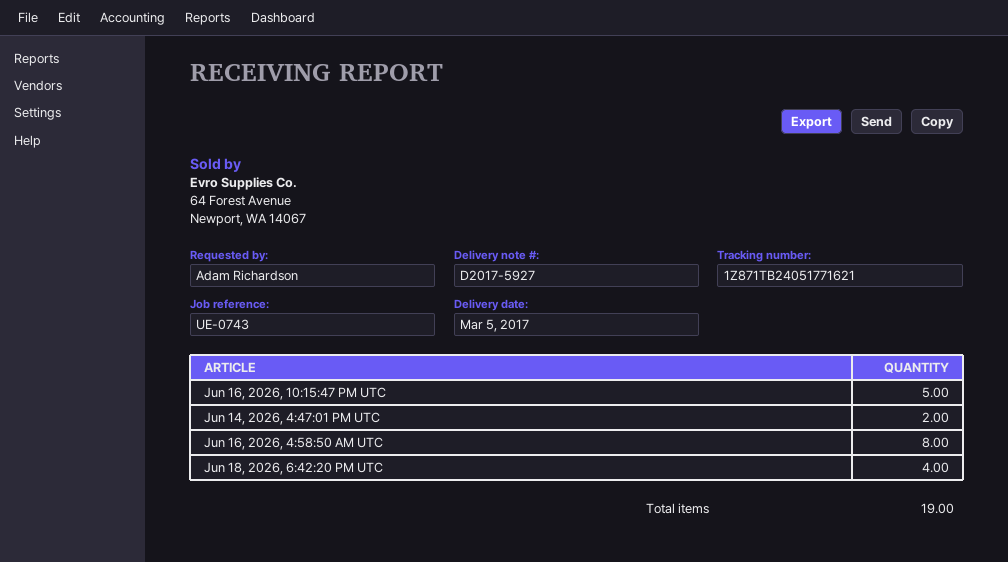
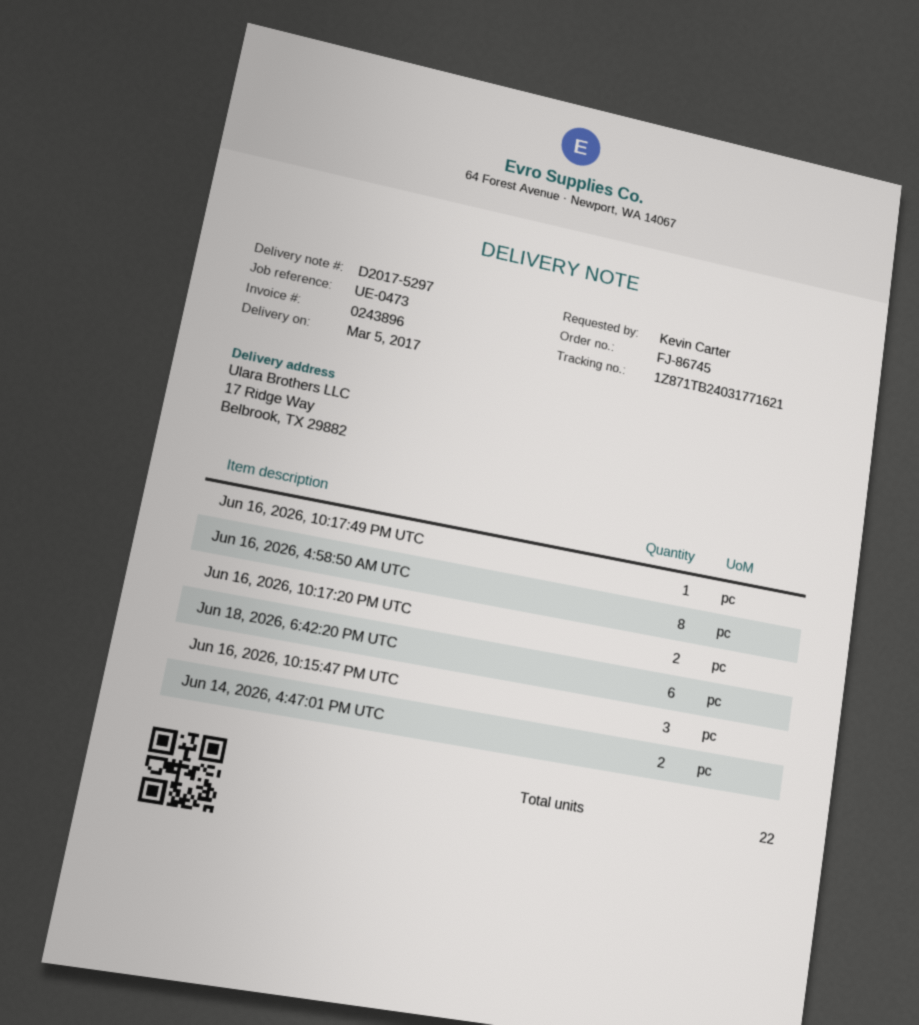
delivery note number: D2017-5927 -> D2017-5297
reference: UE-0743 -> UE-0473
ordered by: Adam Richardson -> Kevin Carter
tracking number: 1Z871TB24051771621 -> 1Z871TB24031771621
Jun 16, 2026, 10:15:47 PM UTC: 5 -> 3
Jun 18, 2026, 6:42:20 PM UTC: 4 -> 6
Jun 16, 2026, 10:17:49 PM UTC: none -> 1
Jun 16, 2026, 10:17:20 PM UTC: none -> 2
total quantity: 19 -> 22

